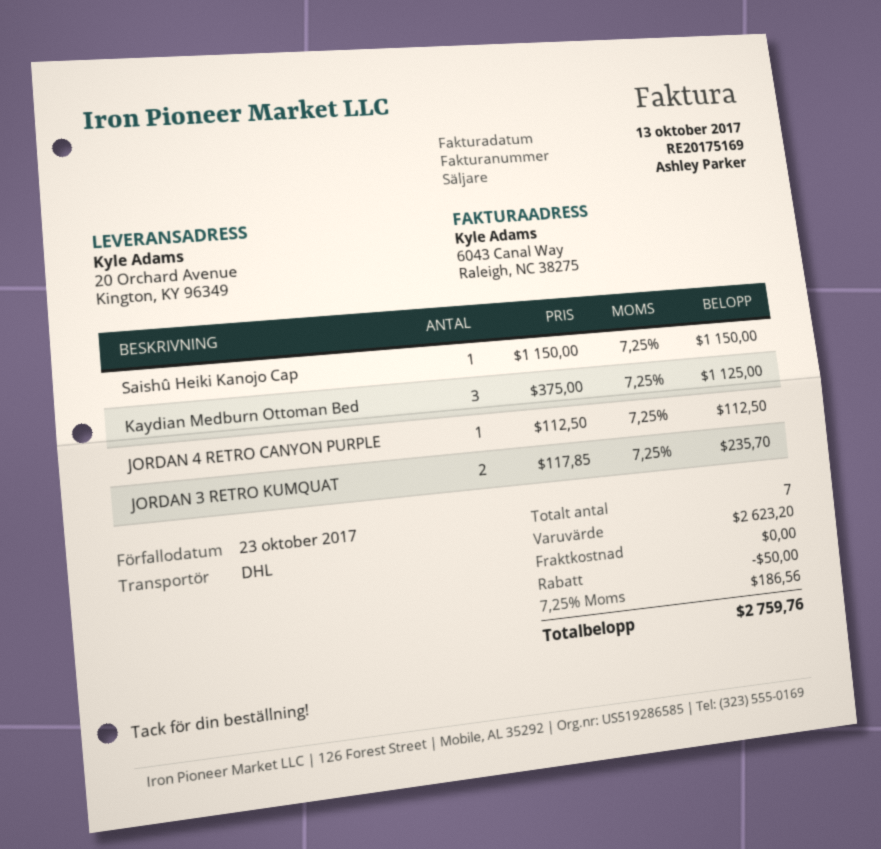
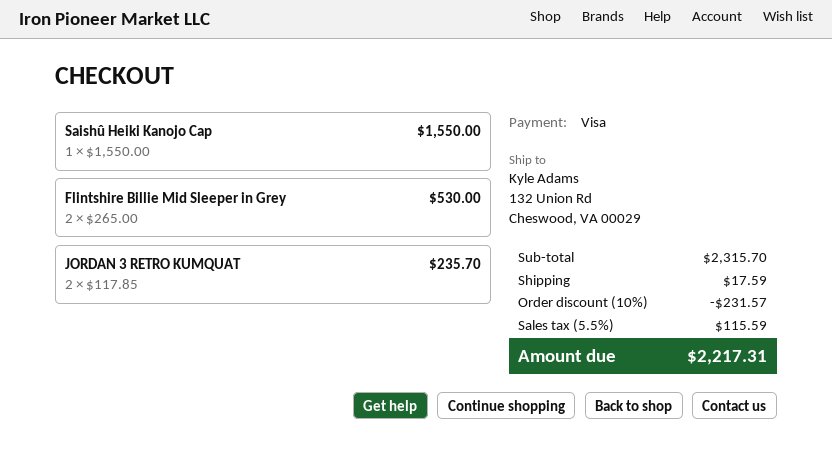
ship to: 20 Orchard Avenue, Kington, KY 96349 -> 132 Union Rd, Cheswood, VA 00029
Saishû Heiki Kanojo Cap: 1 x 1150.00 = 1150.00 -> 1 x 1550.00 = 1550.00
Kaydian Medburn Ottoman Bed: 3 x 375.00 = 1125.00 -> none
JORDAN 4 RETRO CANYON PURPLE: 1 x 112.50 = 112.50 -> none
Flintshire Billie Mid Sleeper in Grey: none -> 2 x 265.00 = 530.00
subtotal: 2623.20 -> 2315.70
discount: 50.00 -> 231.57
shipping: 0.00 -> 17.59
tax: 7.25% = 186.56 -> 5.5% = 115.59
total: 2759.76 -> 2217.31

